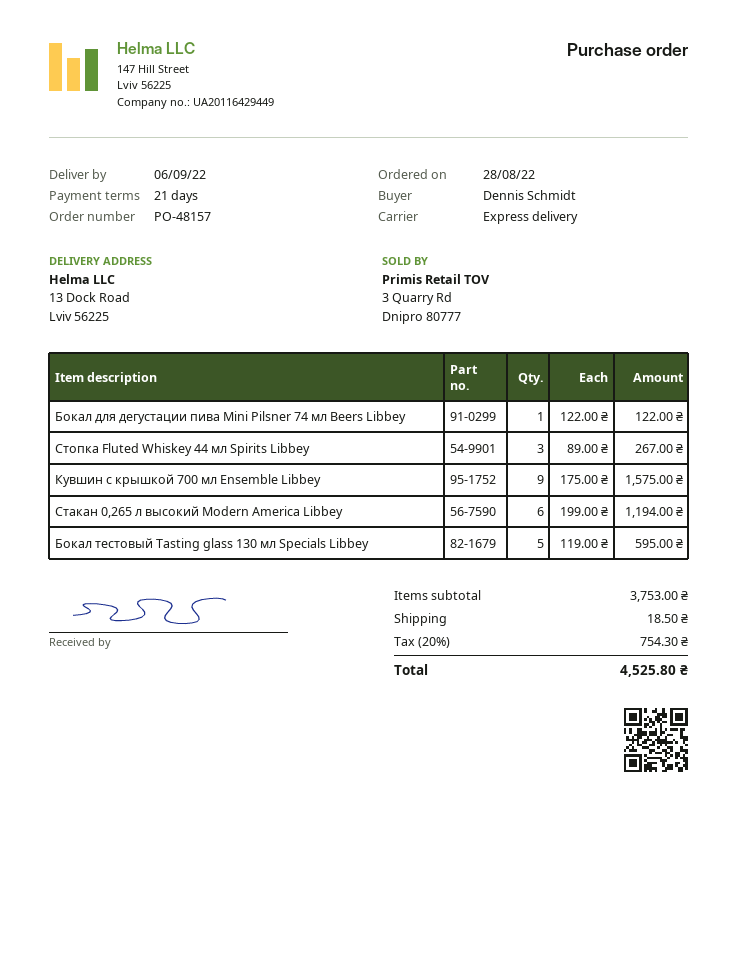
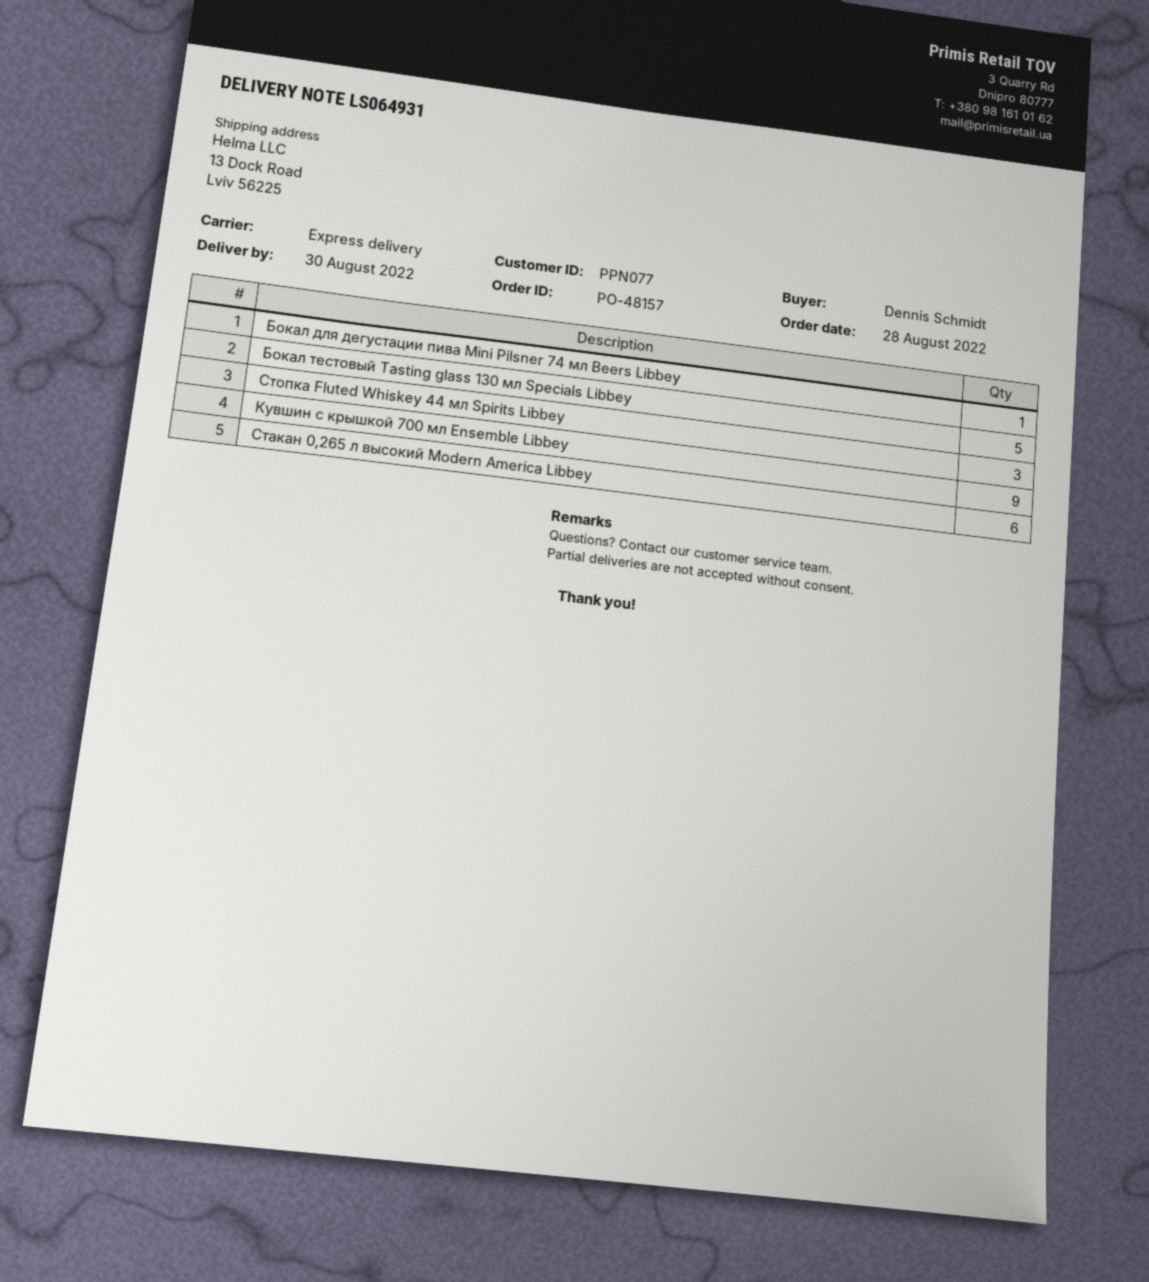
delivery date: 2022-09-06 -> 2022-08-30

